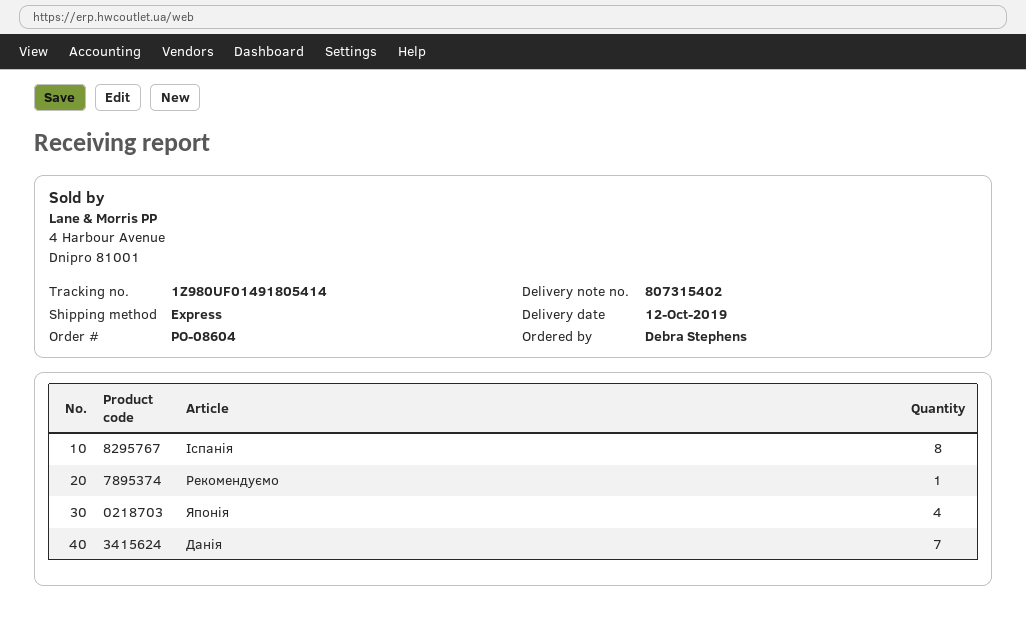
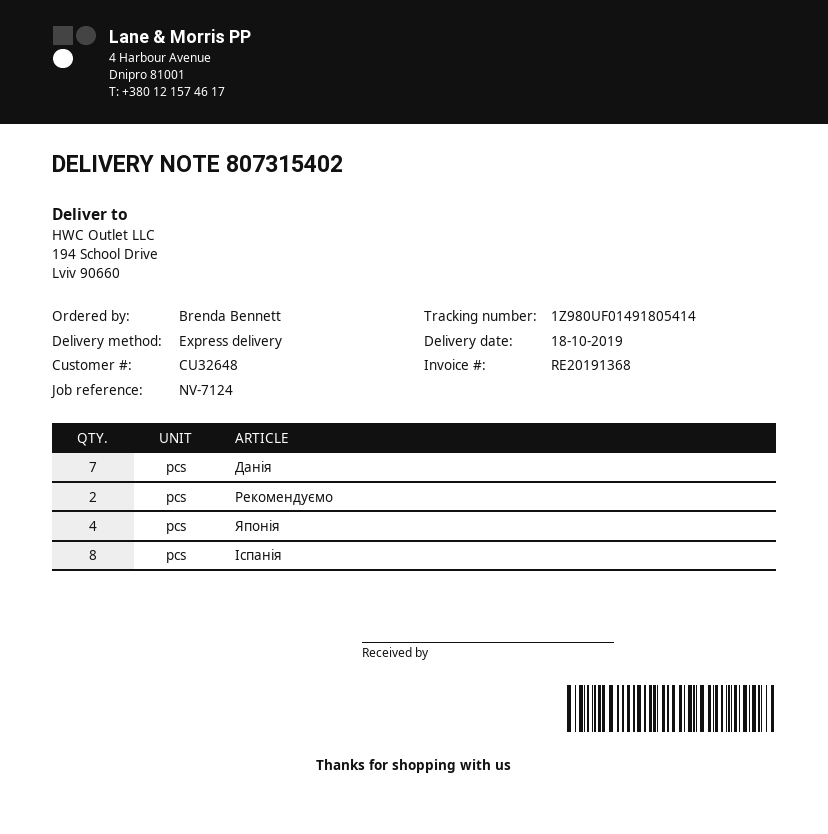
delivery date: 2019-10-12 -> 2019-10-18
ordered by: Debra Stephens -> Brenda Bennett
Рекомендуємо: 1 -> 2

